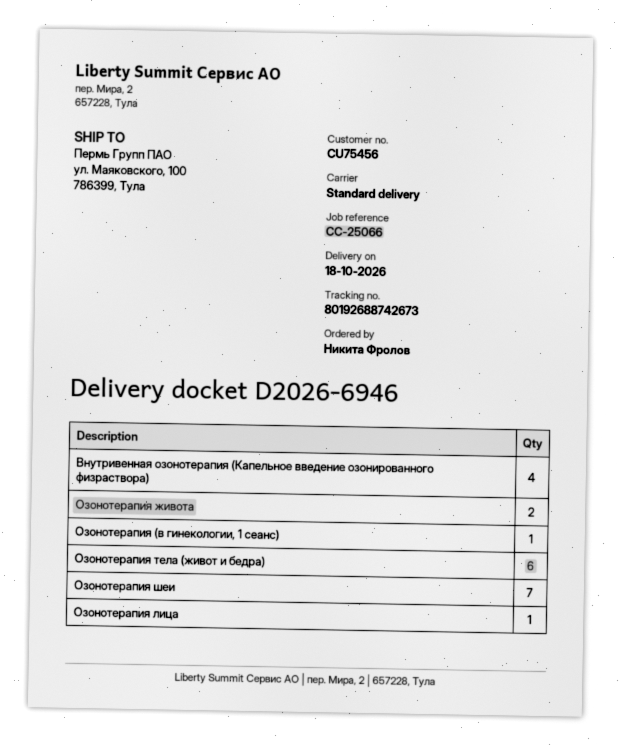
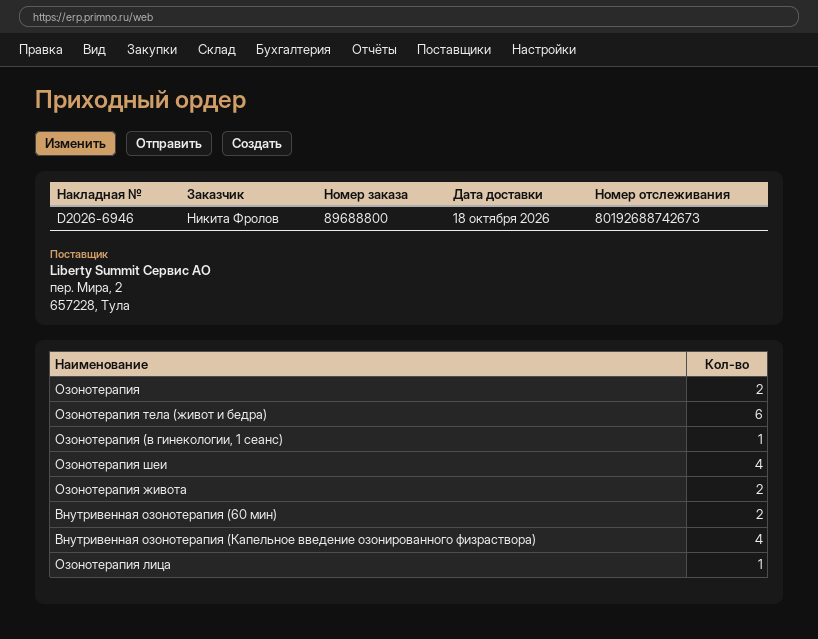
Озонотерапия шеи: 7 -> 4
Озонотерапия: none -> 2
Внутривенная озонотерапия (60 мин): none -> 2

